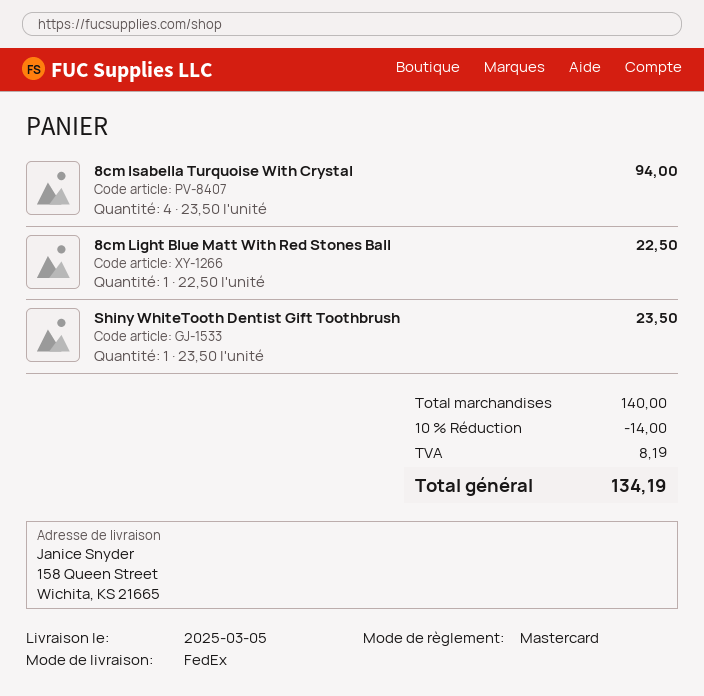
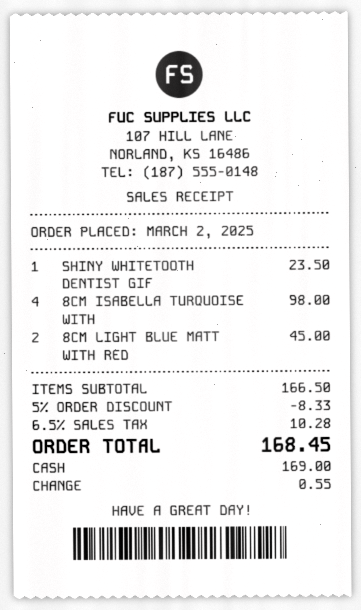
payment method: Mastercard -> cash
8cm Isabella Turquoise With Crystal: 4 for 94.00 -> 4 for 98.00
8cm Light Blue Matt With Red Stones Ball: 1 for 22.50 -> 2 for 45.00
subtotal: 140.00 -> 166.50
discount: 10% = 14.00 -> 5% = 8.33
tax: 8.19 -> 10.28
total: 134.19 -> 168.45

